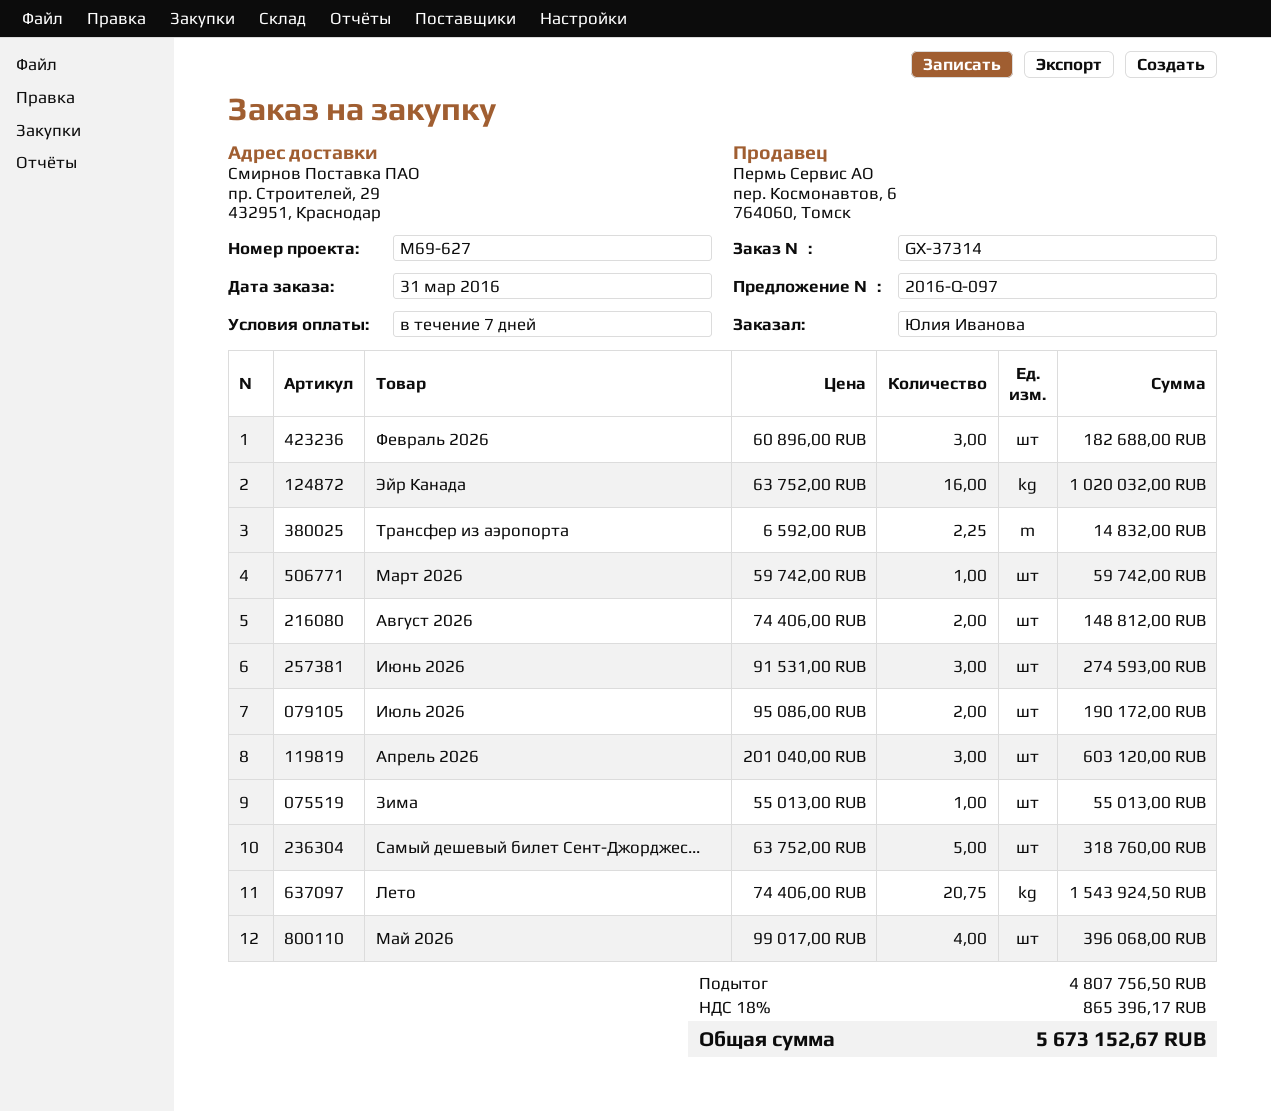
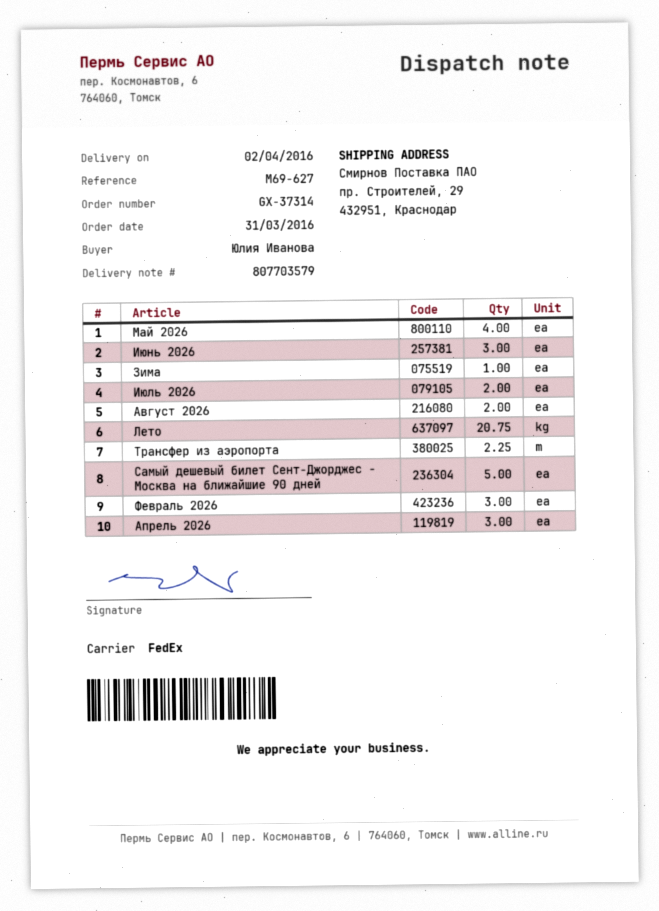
Эйр Канада: 16 -> none
Март 2026: 1 -> none

